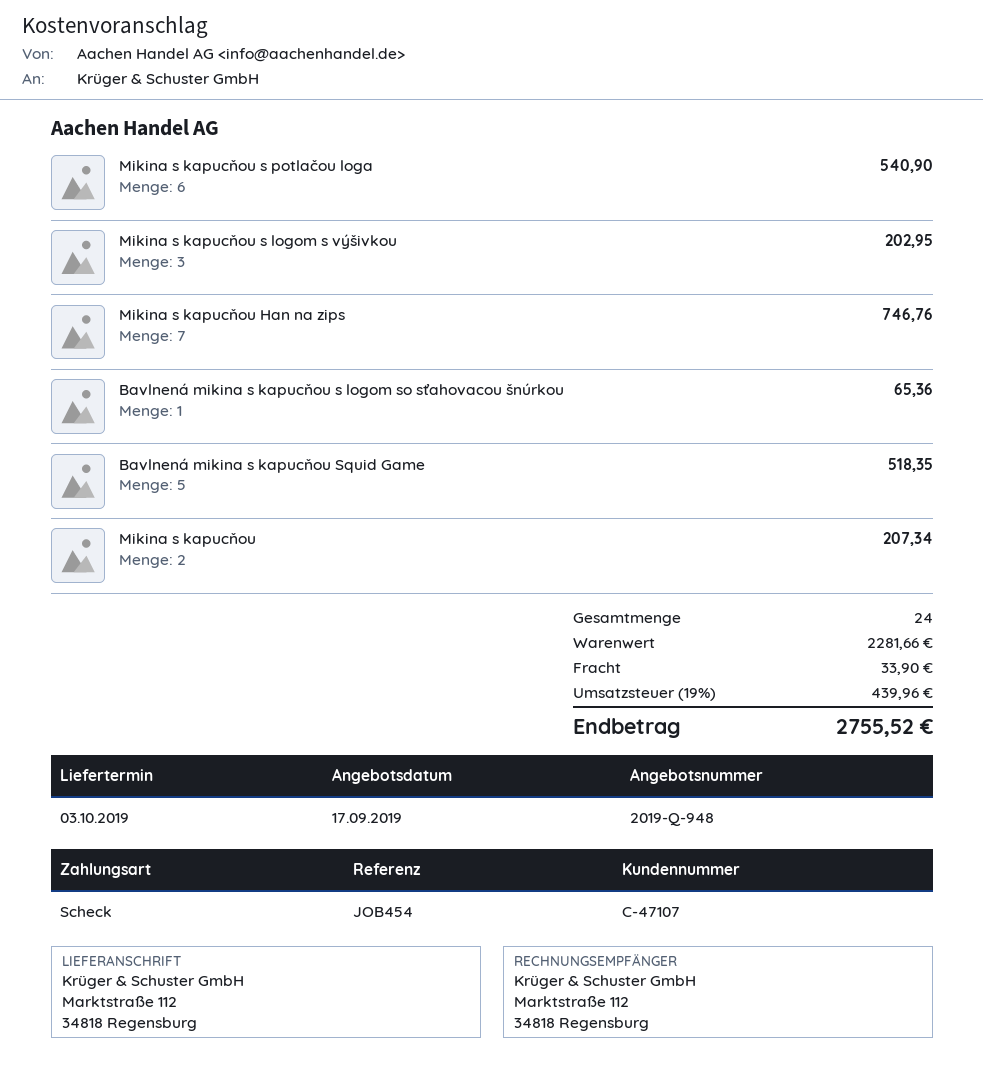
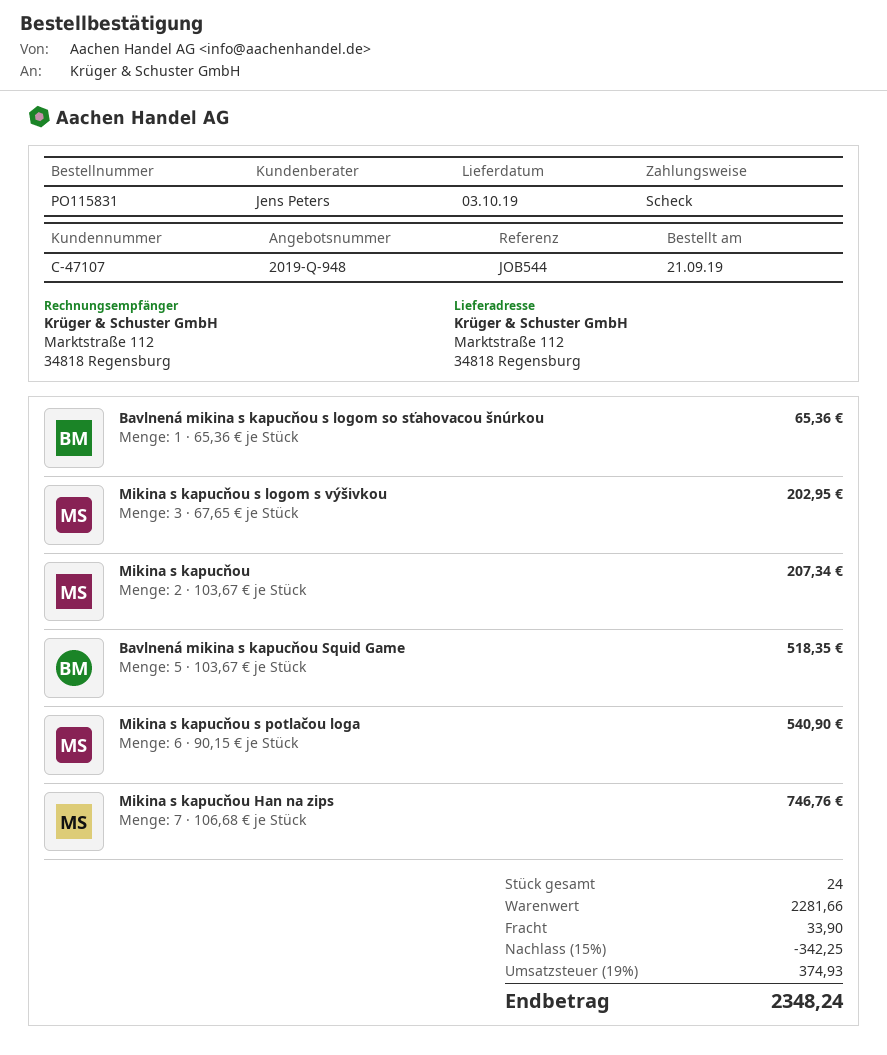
reference: JOB454 -> JOB544
discount: none -> 15% = 342.25
tax: 19% = 439.96 -> 19% = 374.93
total: 2755.52 -> 2348.24

